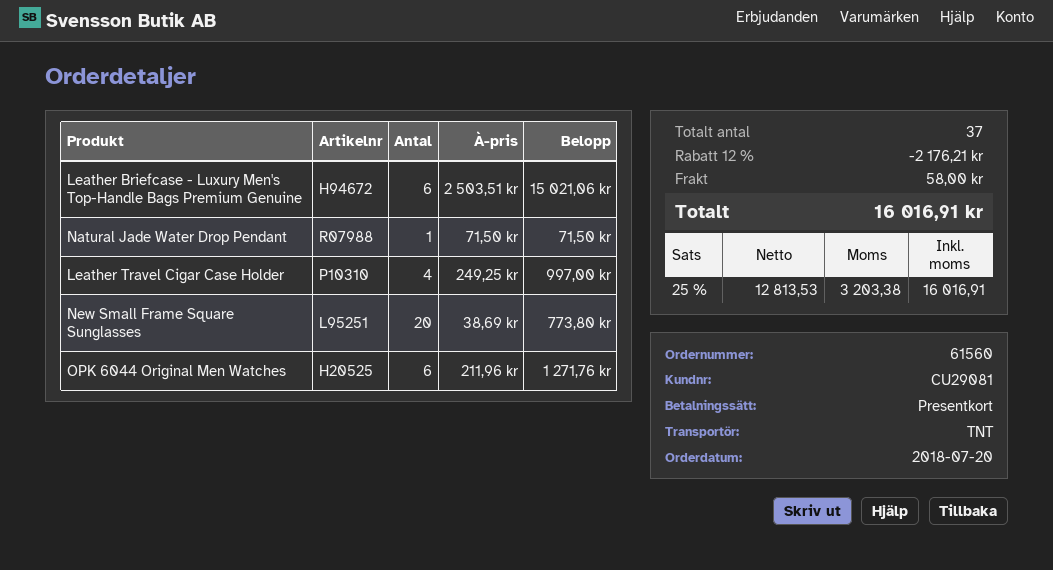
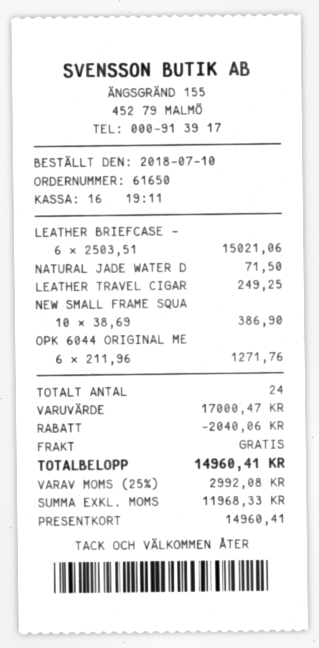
order number: 61560 -> 61650
order date: 2018-07-20 -> 2018-07-10
Leather Travel Cigar Case Holder: 4 x 249.25 = 997.00 -> 1 x 249.25 = 249.25
New Small Frame Square Sunglasses: 20 x 38.69 = 773.80 -> 10 x 38.69 = 386.90
total quantity: 37 -> 24
discount: 2176.21 -> 2040.06
shipping: 58.00 -> 0.00
net: 12813.53 -> 11968.33
tax: 25% = 3203.38 -> 25% = 2992.08
total: 16016.91 -> 14960.41

